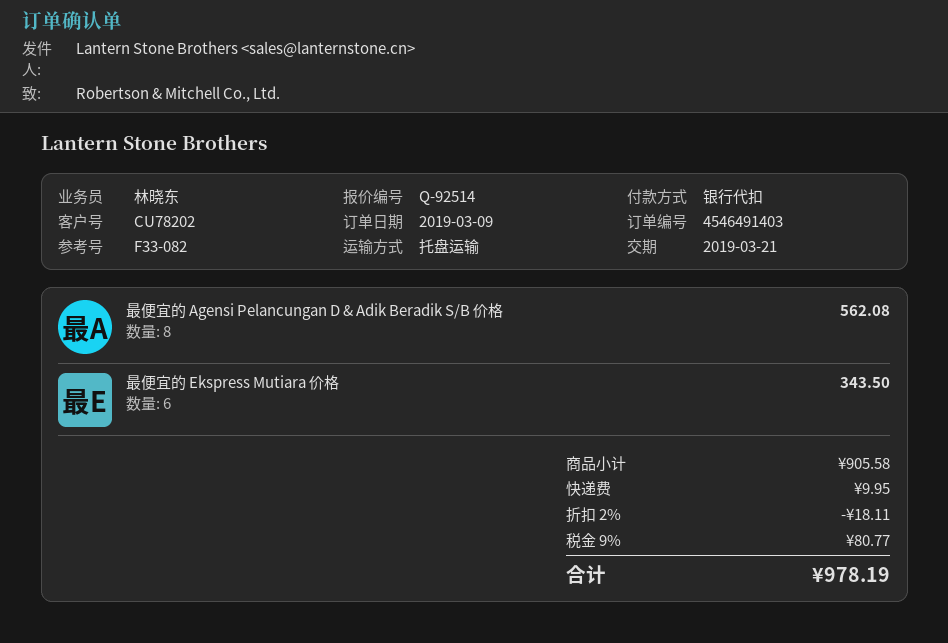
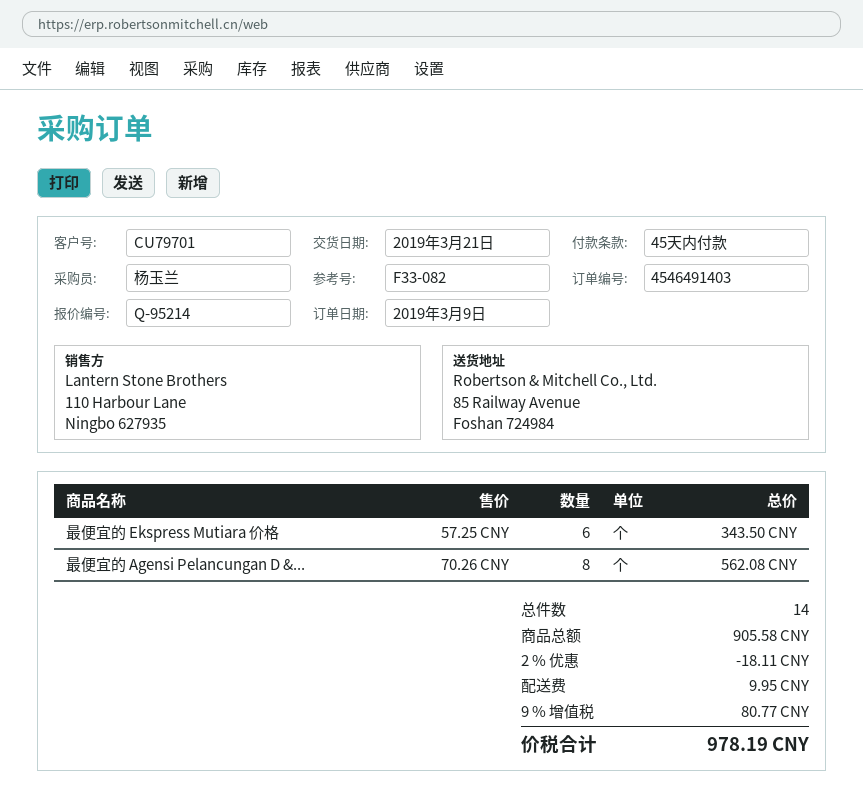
quote number: Q-92514 -> Q-95214
customer number: CU78202 -> CU79701

